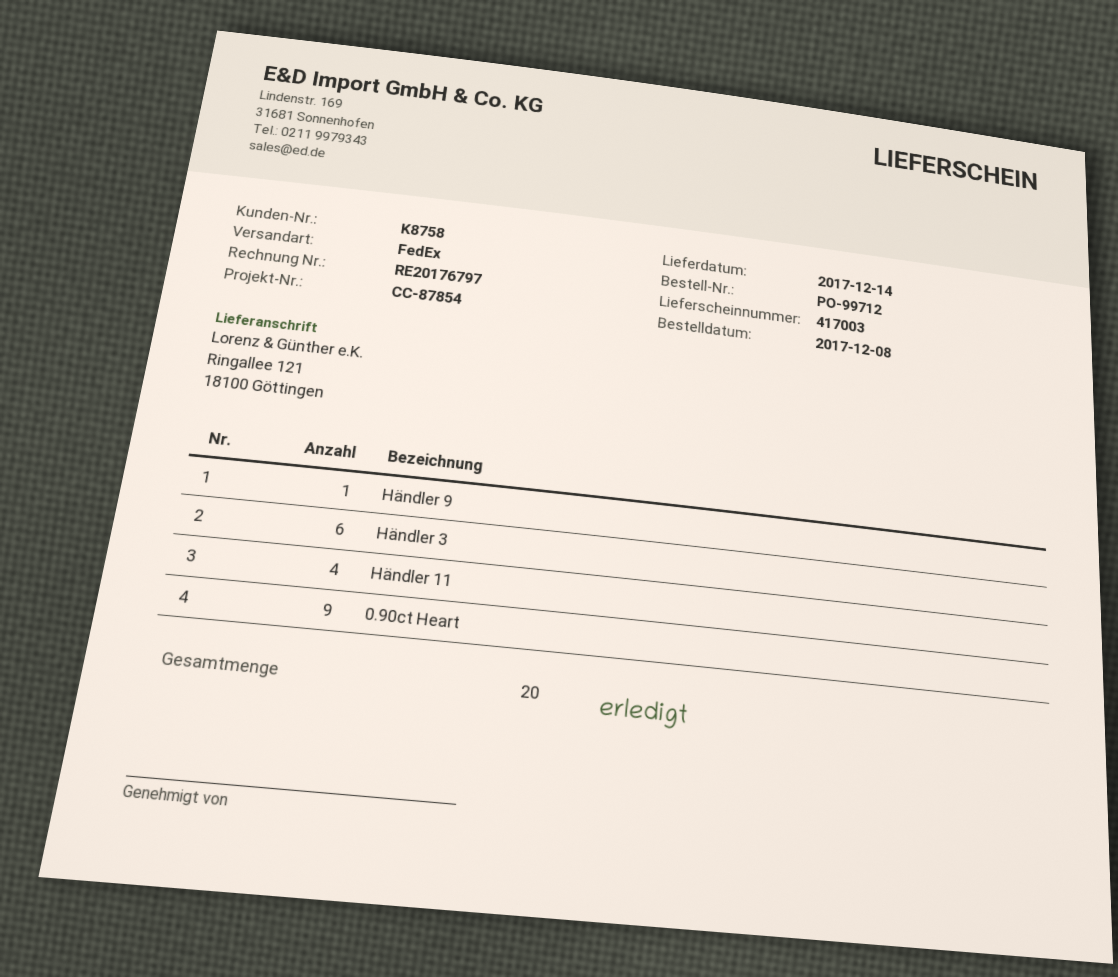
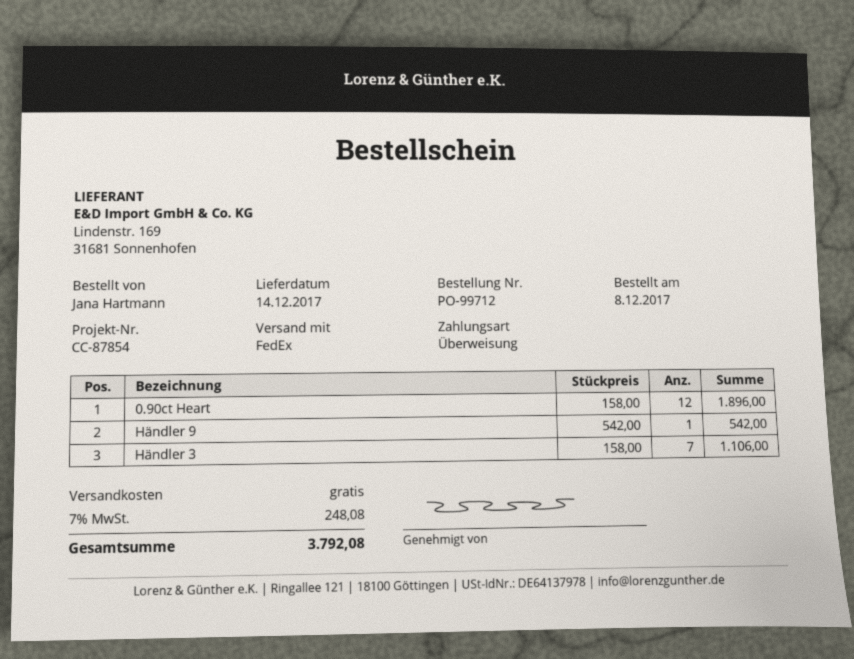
Händler 3: 6 -> 7
Händler 11: 4 -> none
0.90ct Heart: 9 -> 12

